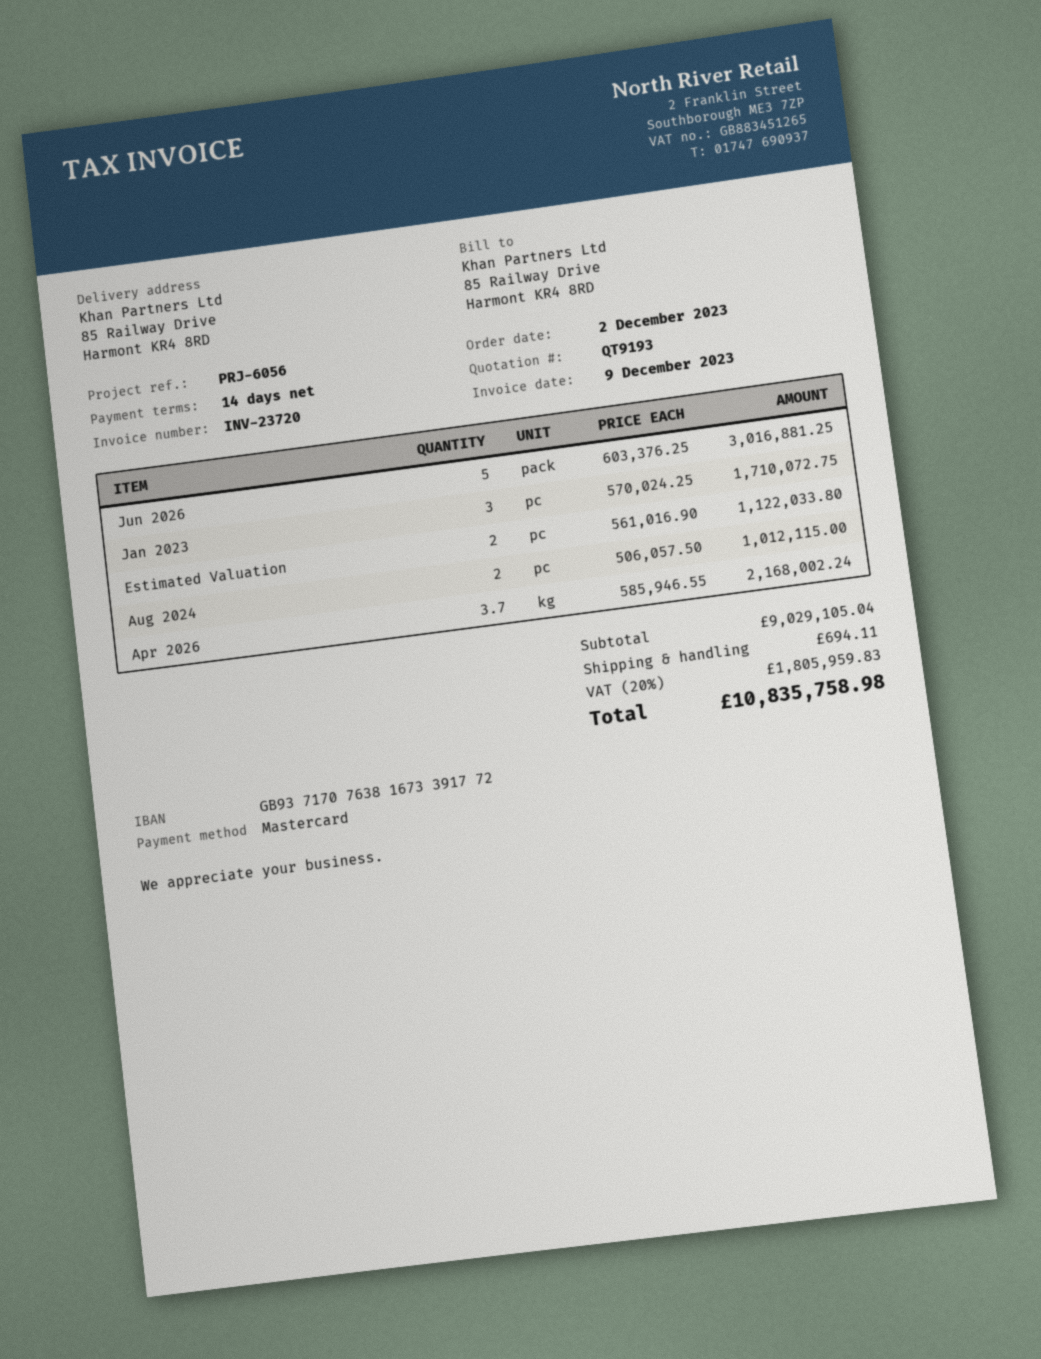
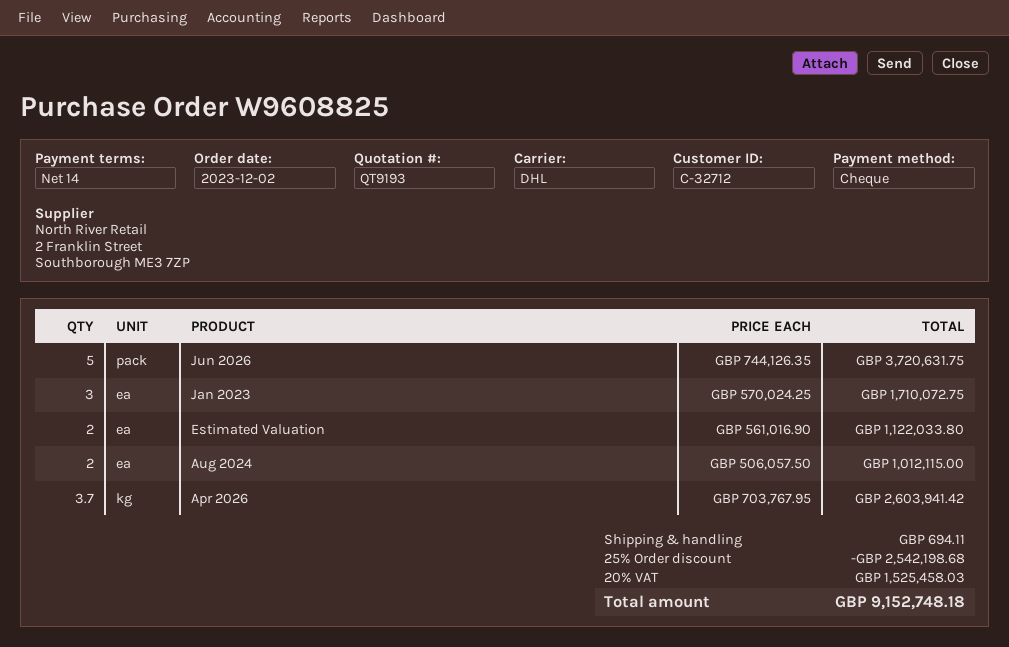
payment method: Mastercard -> cheque
Jun 2026: 5 x 603376.25 = 3016881.25 -> 5 x 744126.35 = 3720631.75
Apr 2026: 3.7 x 585946.55 = 2168002.24 -> 3.7 x 703767.95 = 2603941.42
discount: none -> 25% = 2542198.68
tax: 20% = 1805959.83 -> 20% = 1525458.03
total: 10835758.98 -> 9152748.18

